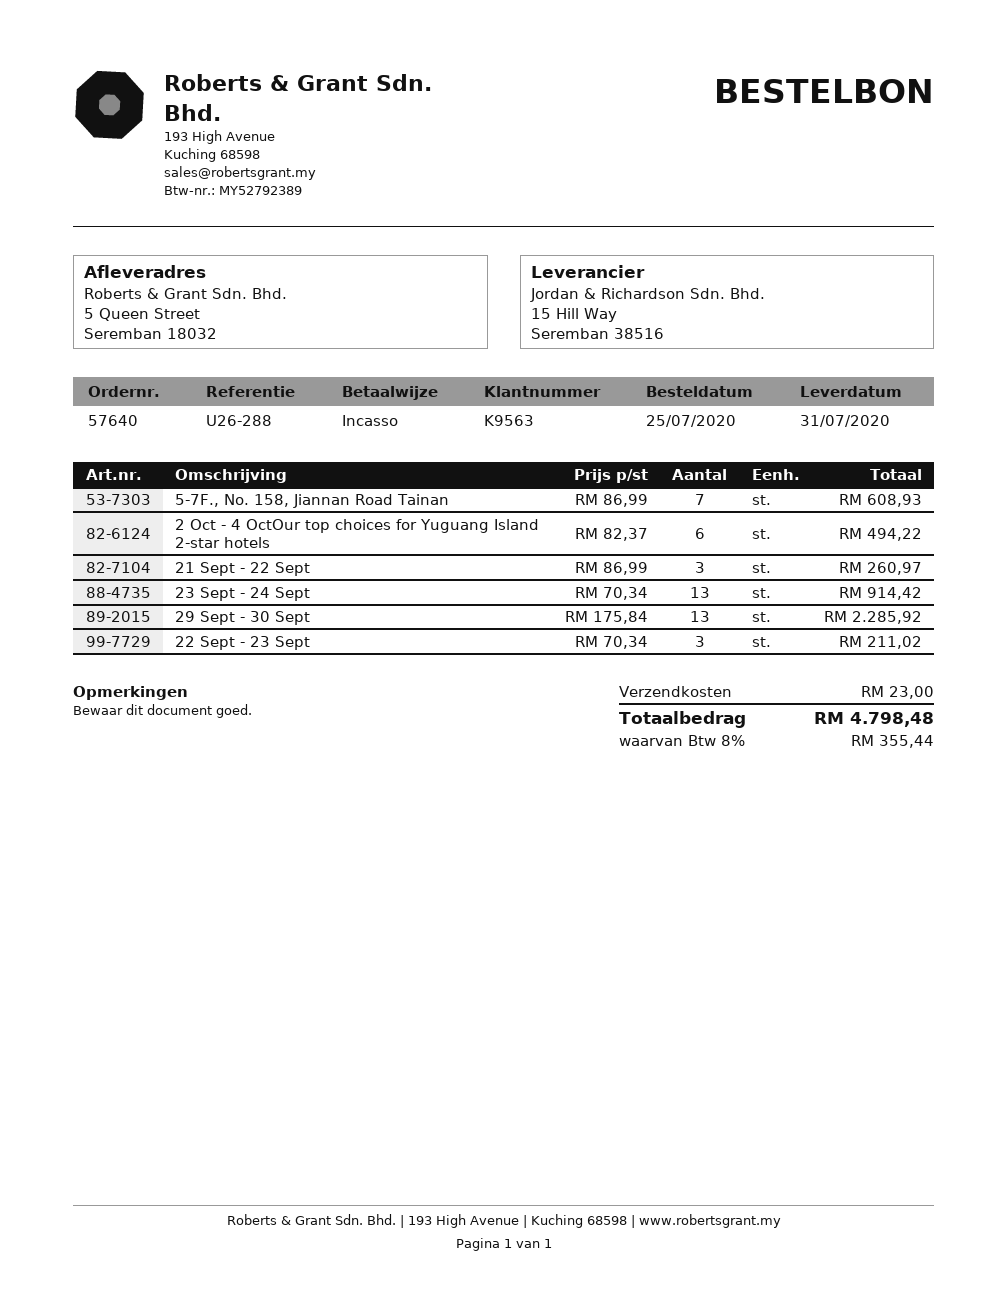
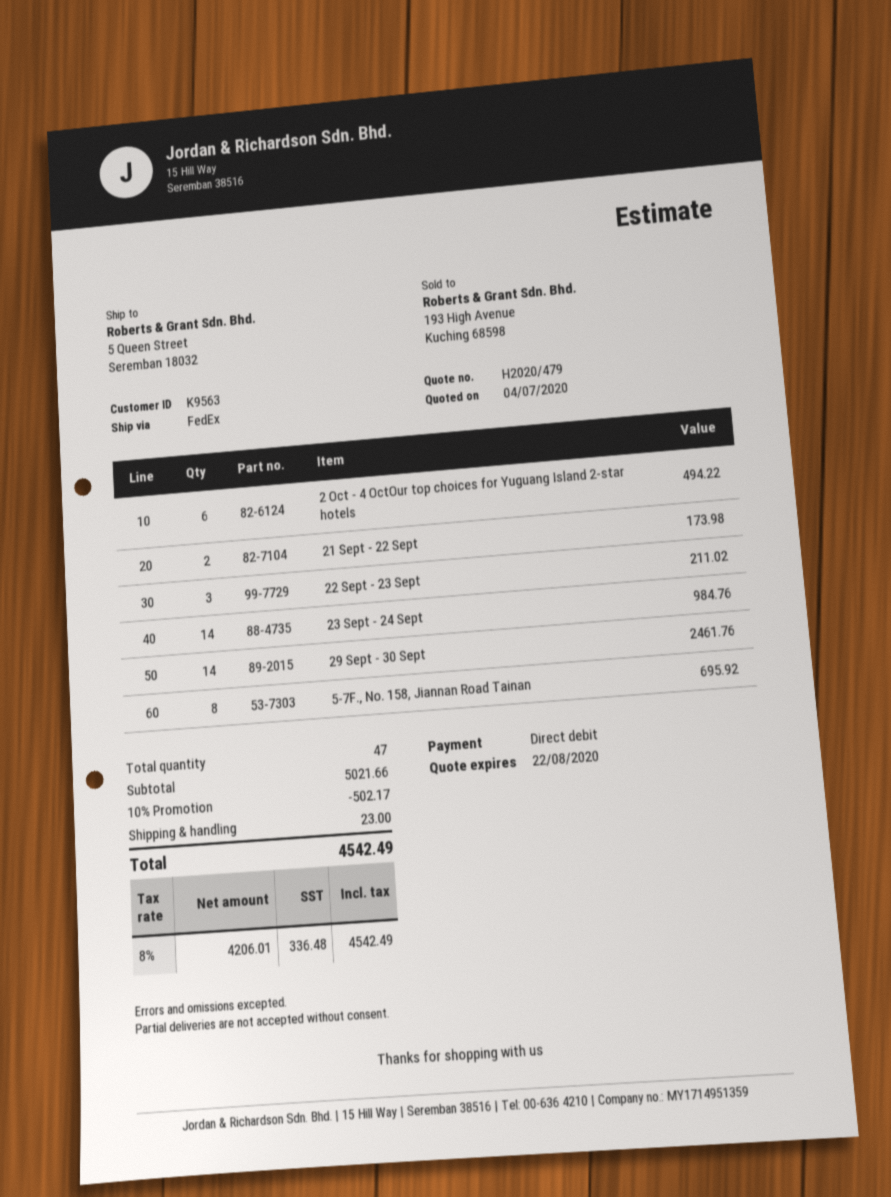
5-7F., No. 158, Jiannan Road Tainan: 7 for 608.93 -> 8 for 695.92
21 Sept - 22 Sept: 3 for 260.97 -> 2 for 173.98
23 Sept - 24 Sept: 13 for 914.42 -> 14 for 984.76
29 Sept - 30 Sept: 13 for 2285.92 -> 14 for 2461.76
discount: none -> 10% = 502.17
tax: 8% = 355.44 -> 8% = 336.48
total: 4798.48 -> 4542.49

